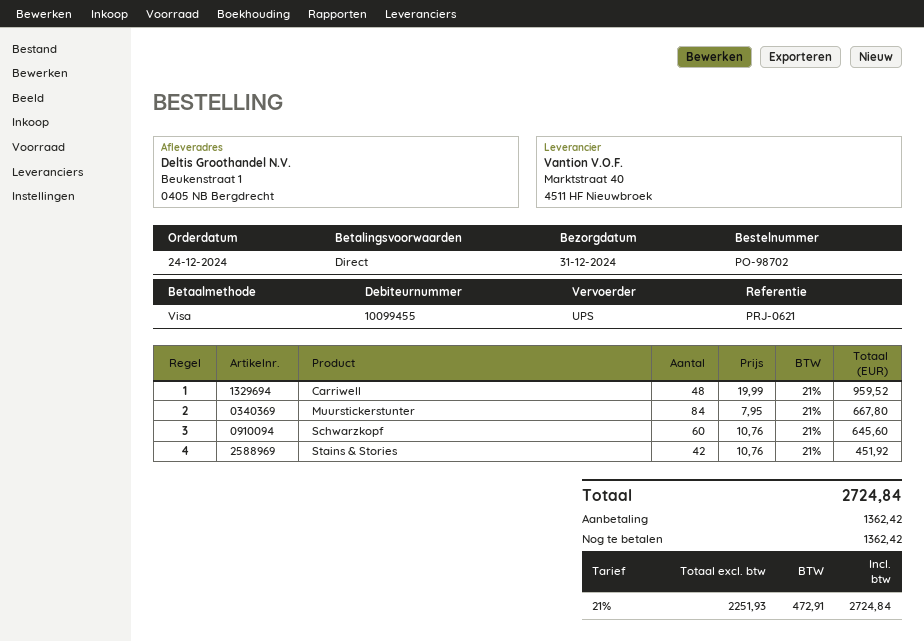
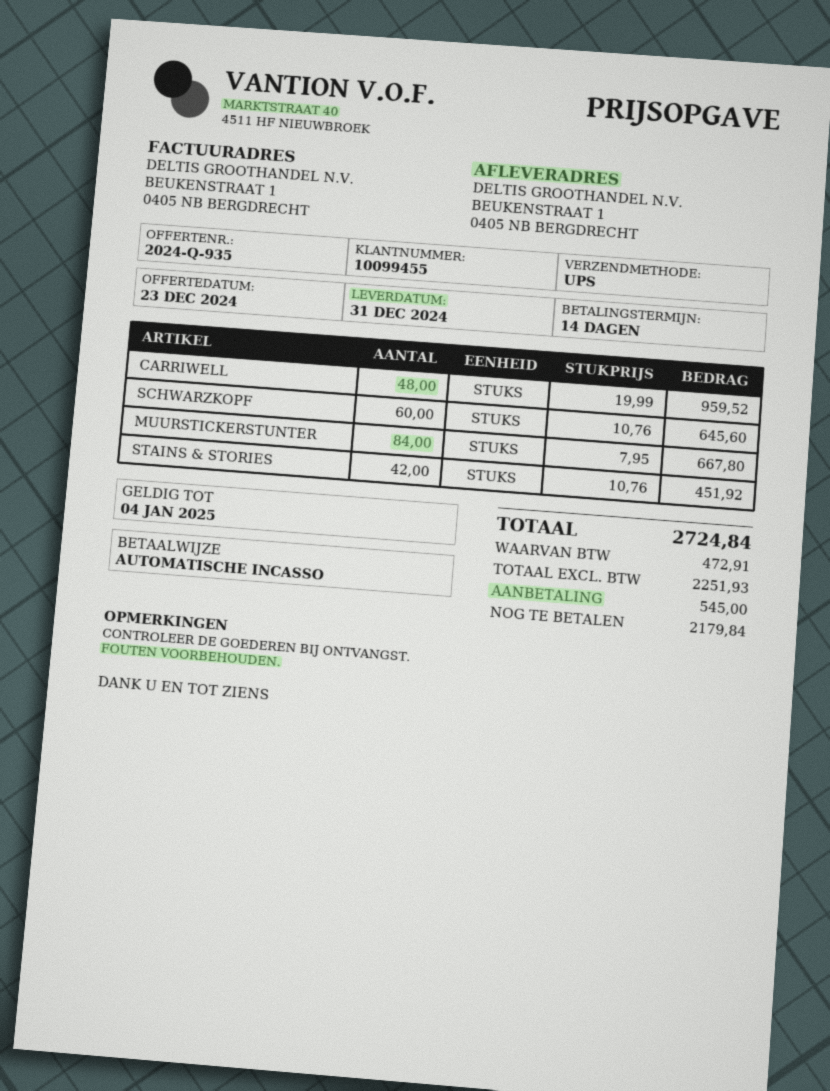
payment terms: on receipt -> 14 days
payment method: Visa -> direct debit
deposit: 1362.42 -> 545.00
balance: 1362.42 -> 2179.84

